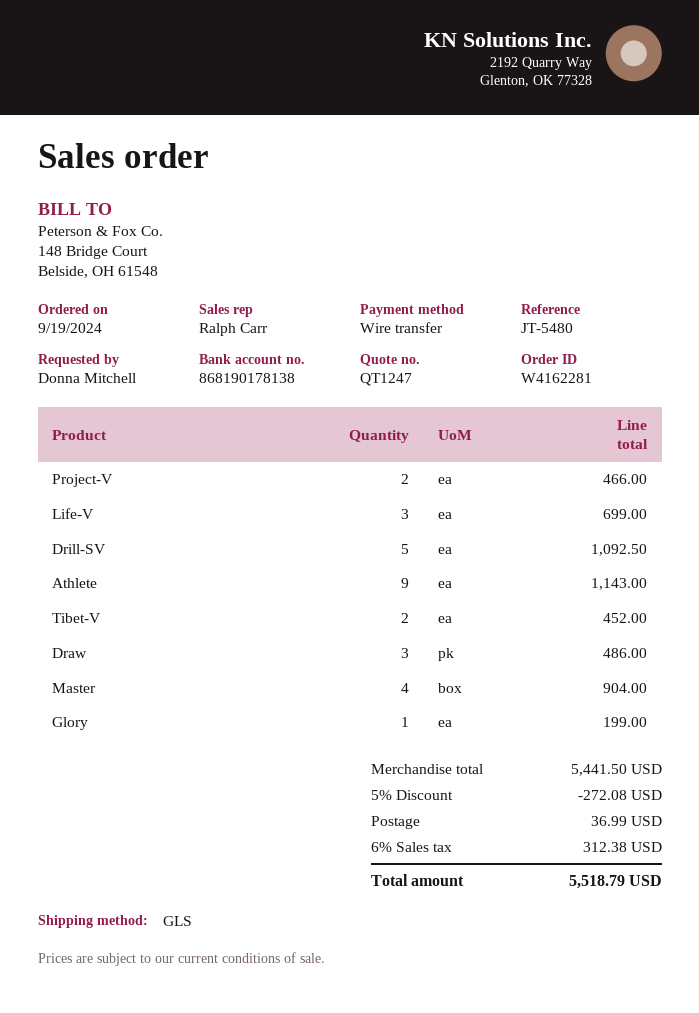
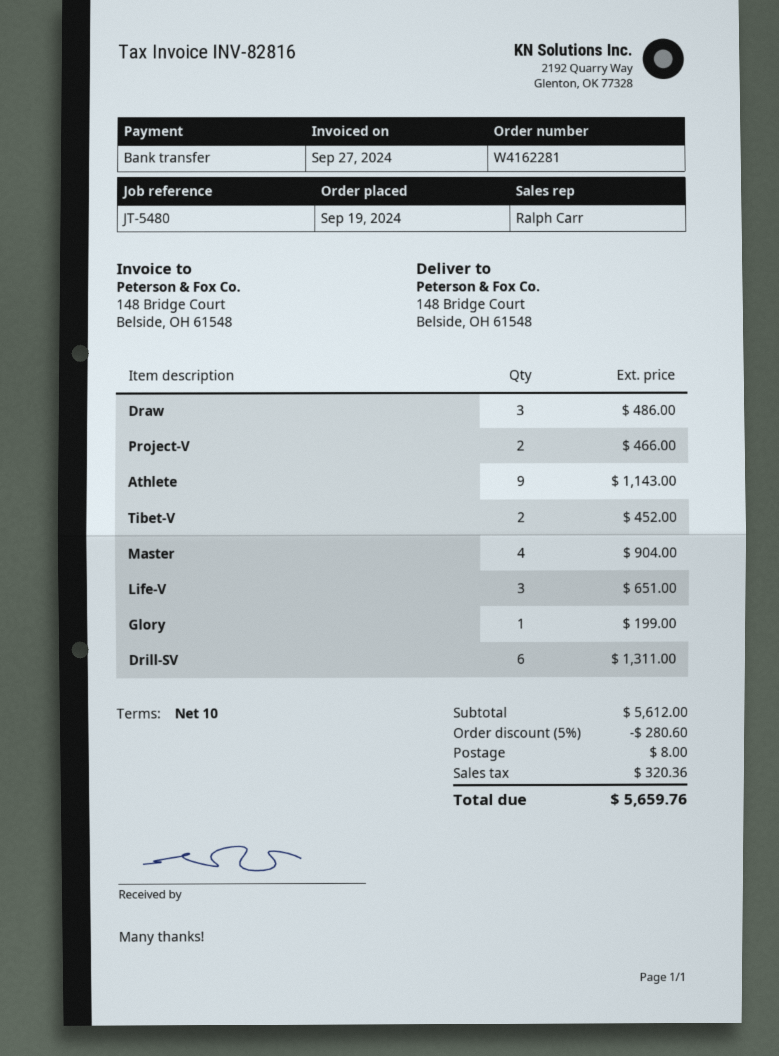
Life-V: 3 for 699.00 -> 3 for 651.00
Drill-SV: 5 for 1092.50 -> 6 for 1311.00
subtotal: 5441.50 -> 5612.00
discount: 5% = 272.08 -> 5% = 280.60
shipping: 36.99 -> 8.00
tax: 312.38 -> 320.36
total: 5518.79 -> 5659.76

